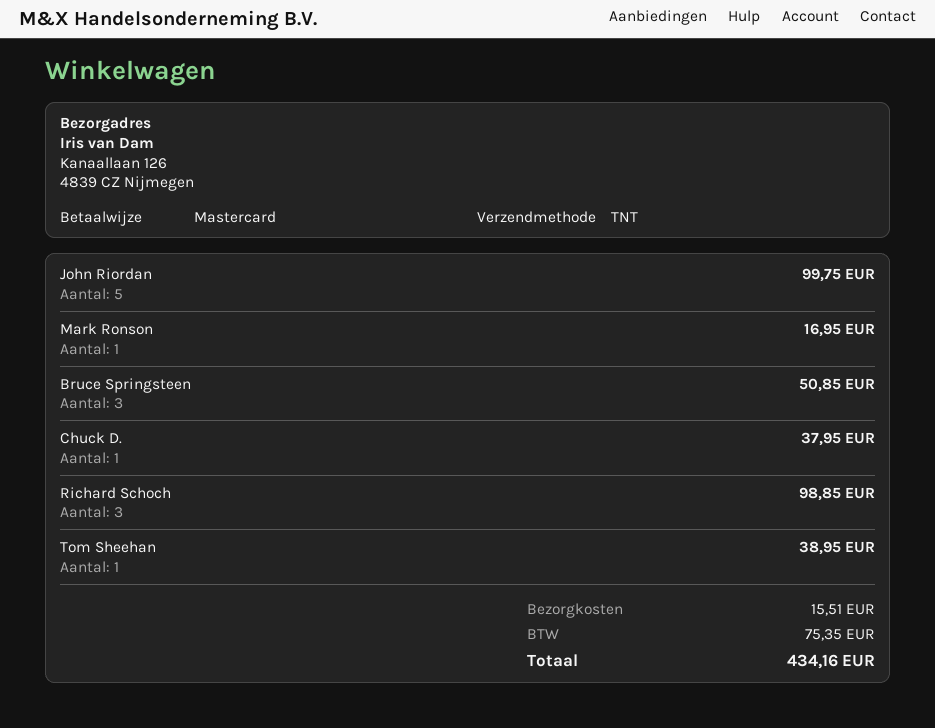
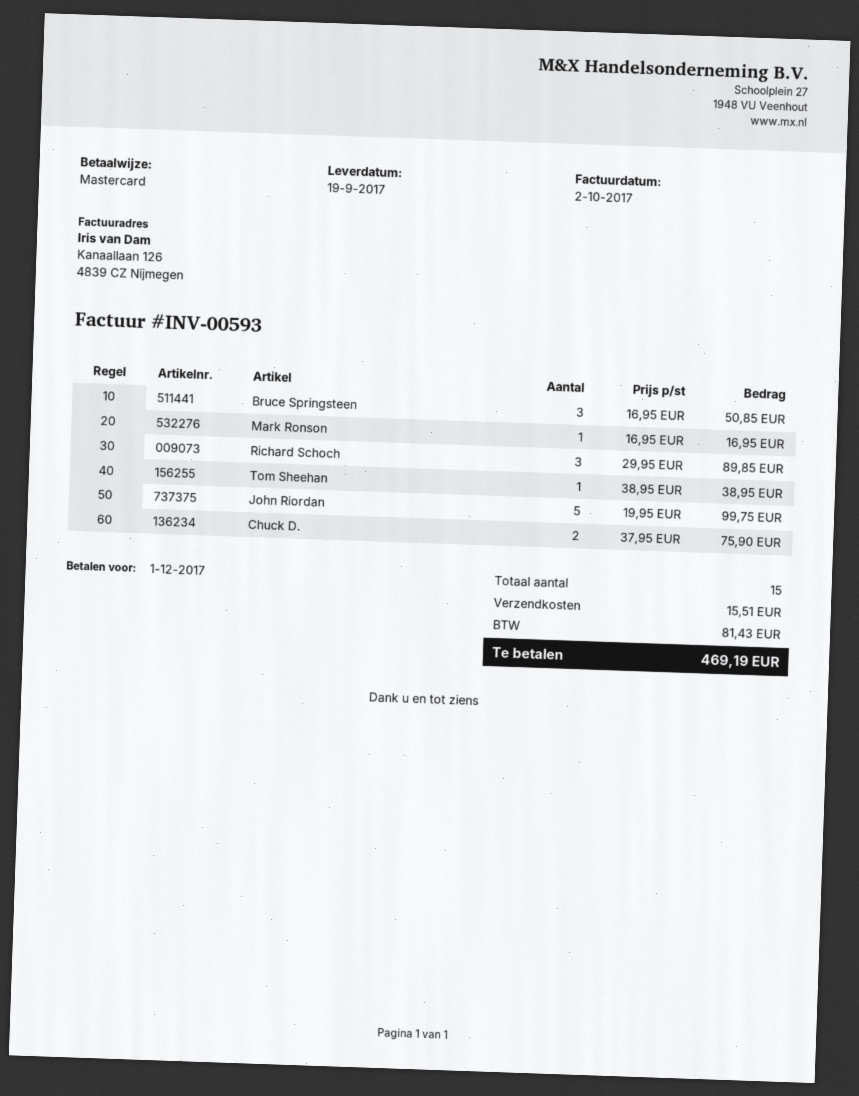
Chuck D.: 1 for 37.95 -> 2 for 75.90
Richard Schoch: 3 for 98.85 -> 3 for 89.85
tax: 75.35 -> 81.43
total: 434.16 -> 469.19

